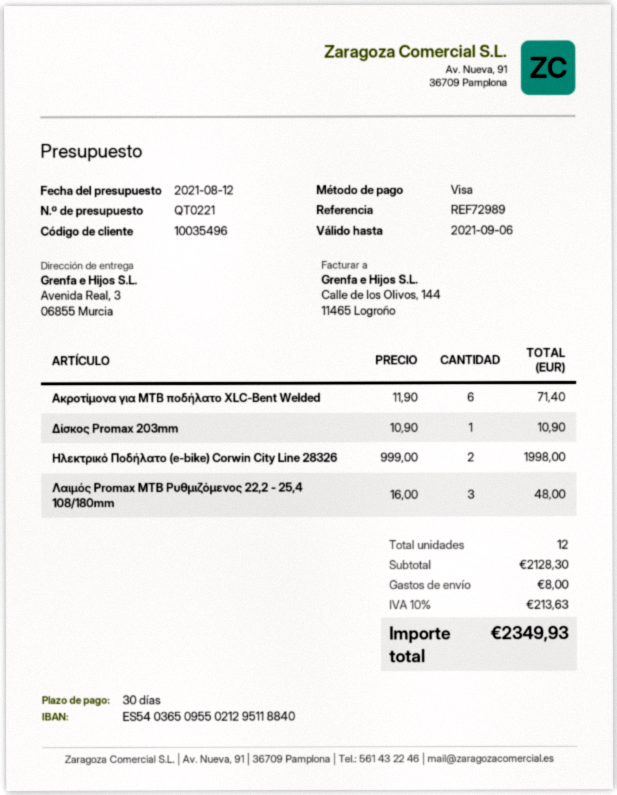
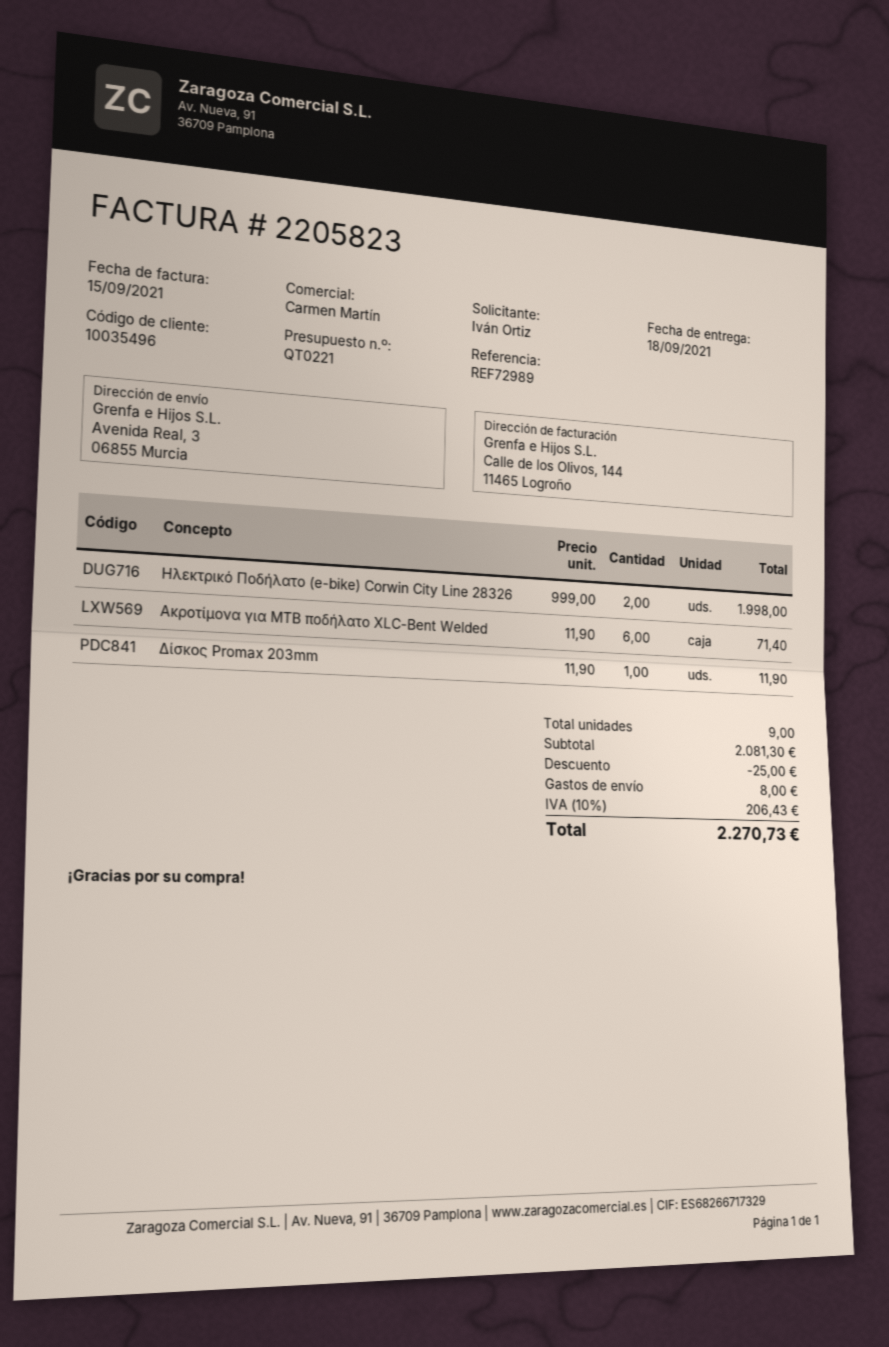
Δίσκος Promax 203mm: 1 x 10.90 = 10.90 -> 1 x 11.90 = 11.90
Λαιμός Promax ΜΤΒ Ρυθμιζόμενος 22,2 - 25,4 108/180mm: 3 x 16.00 = 48.00 -> none
total quantity: 12 -> 9
subtotal: 2128.30 -> 2081.30
discount: none -> 25.00
tax: 10% = 213.63 -> 10% = 206.43
total: 2349.93 -> 2270.73

